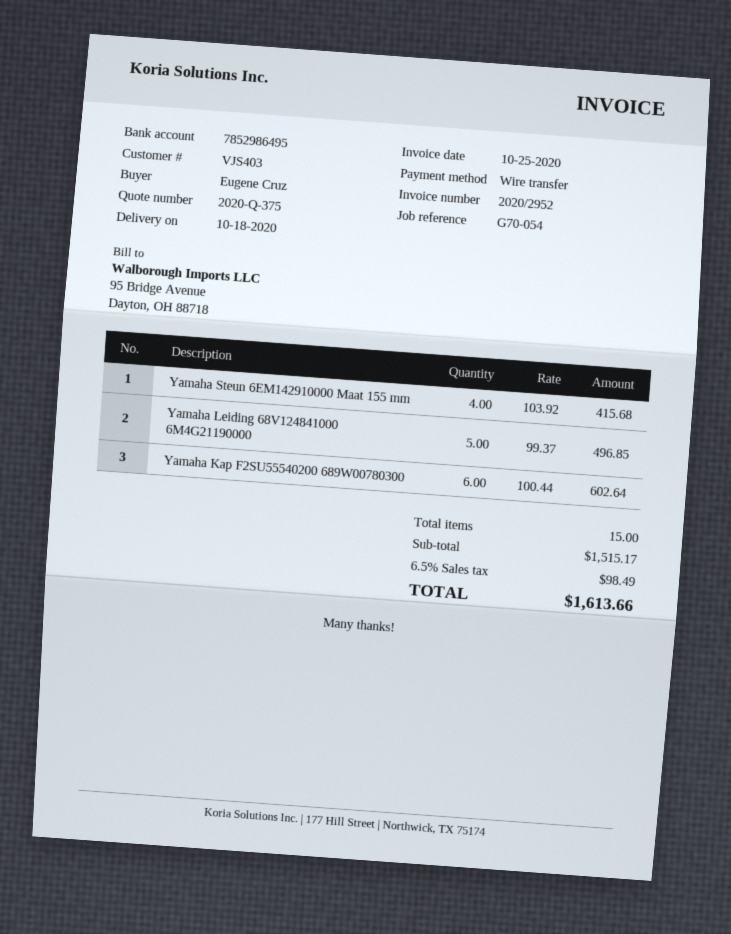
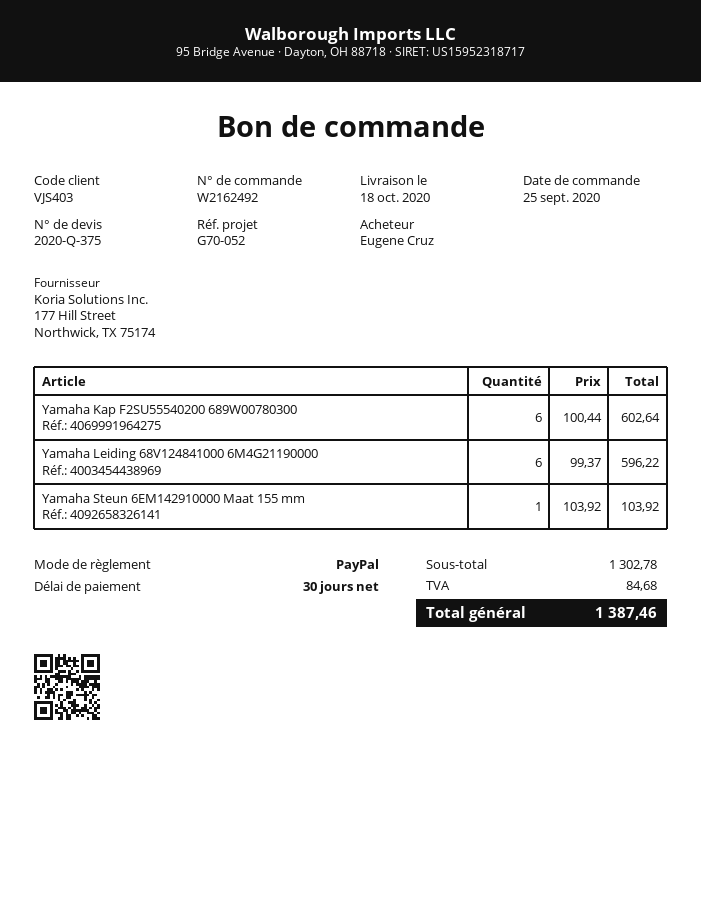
reference: G70-054 -> G70-052
payment method: bank transfer -> PayPal
Yamaha Steun 6EM142910000 Maat 155 mm: 4 x 103.92 = 415.68 -> 1 x 103.92 = 103.92
Yamaha Leiding 68V124841000 6M4G21190000: 5 x 99.37 = 496.85 -> 6 x 99.37 = 596.22
subtotal: 1515.17 -> 1302.78
tax: 98.49 -> 84.68
total: 1613.66 -> 1387.46

